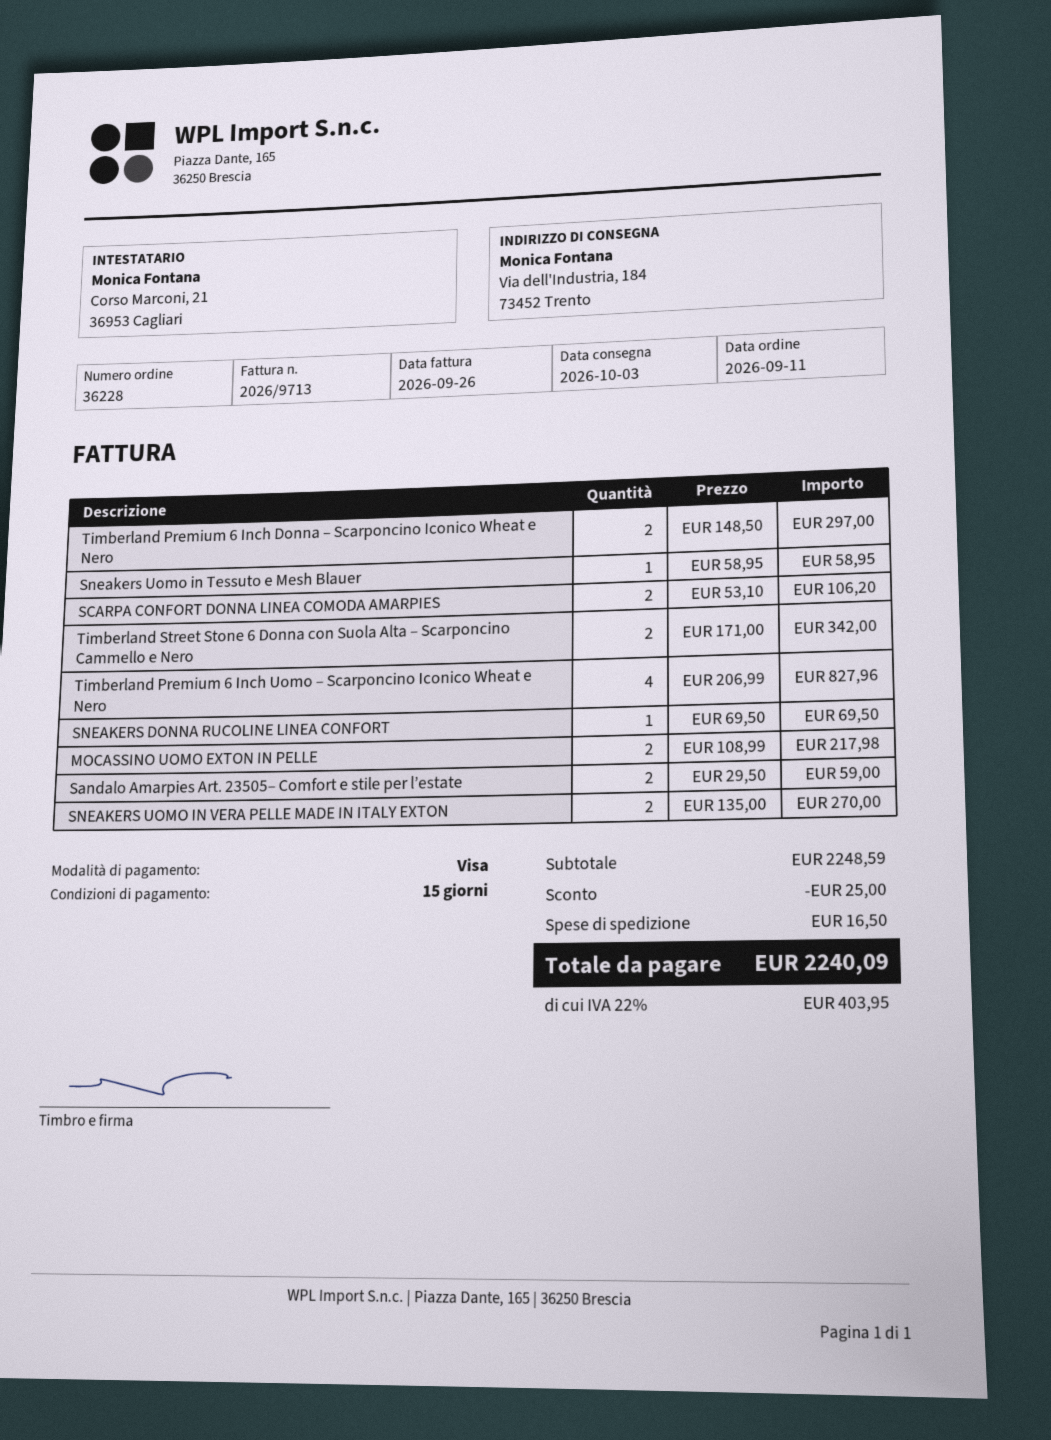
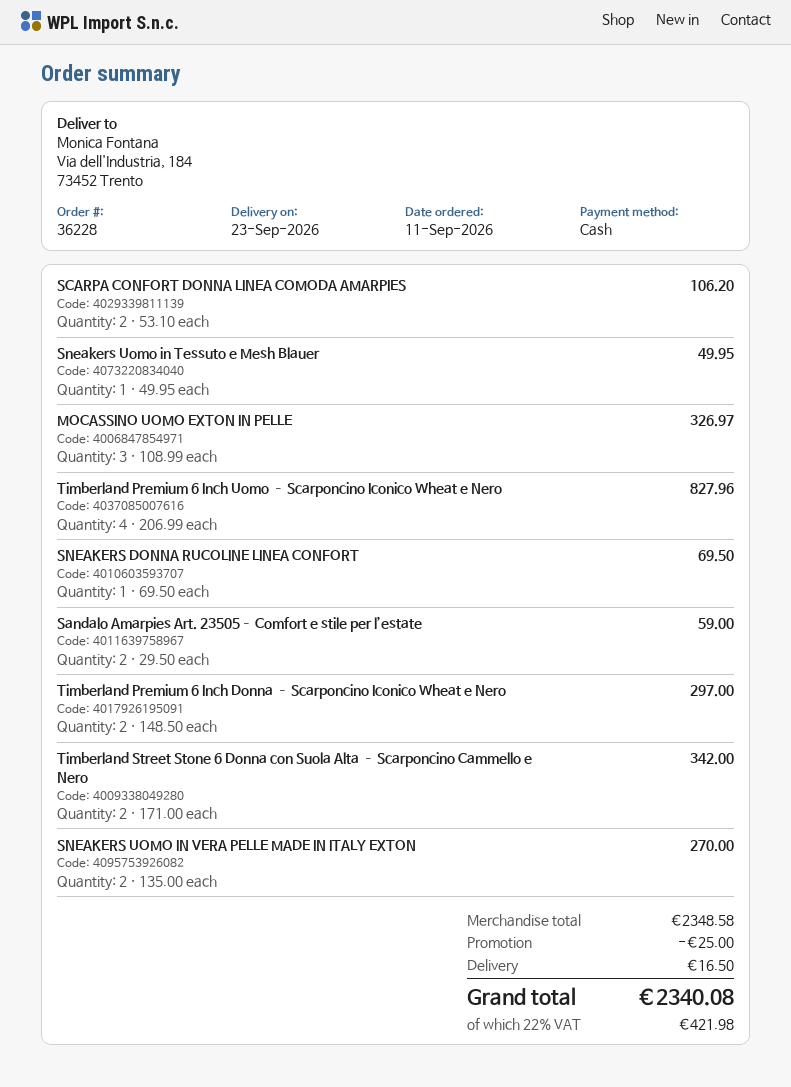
delivery date: 2026-10-03 -> 2026-09-23
payment method: Visa -> cash
Sneakers Uomo in Tessuto e Mesh Blauer: 1 x 58.95 = 58.95 -> 1 x 49.95 = 49.95
MOCASSINO UOMO EXTON IN PELLE: 2 x 108.99 = 217.98 -> 3 x 108.99 = 326.97
subtotal: 2248.59 -> 2348.58
tax: 22% = 403.95 -> 22% = 421.98
total: 2240.09 -> 2340.08

